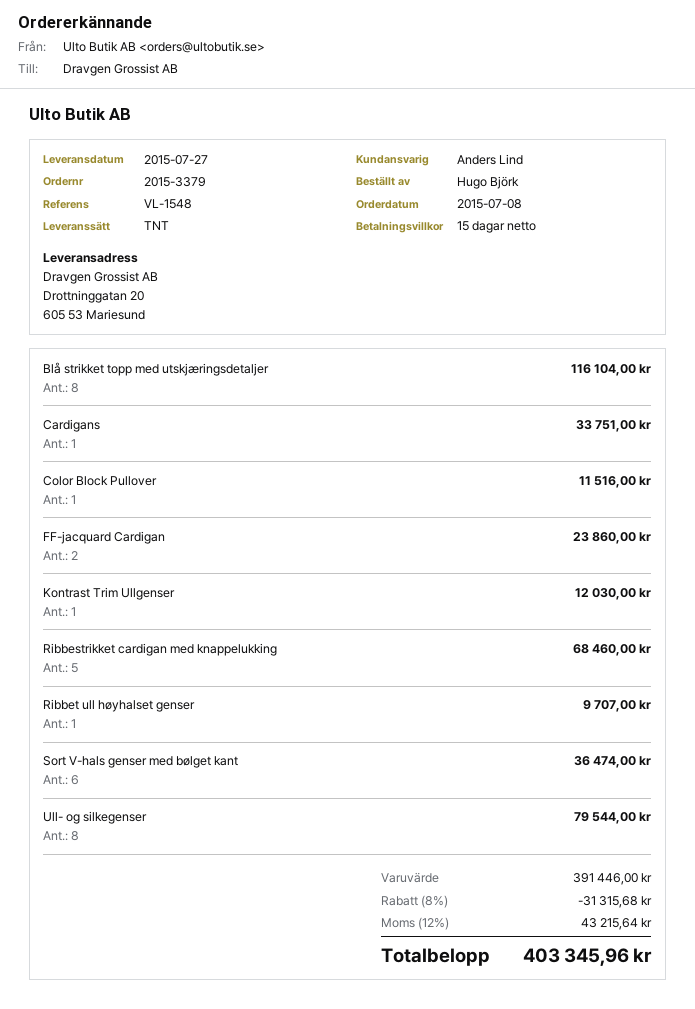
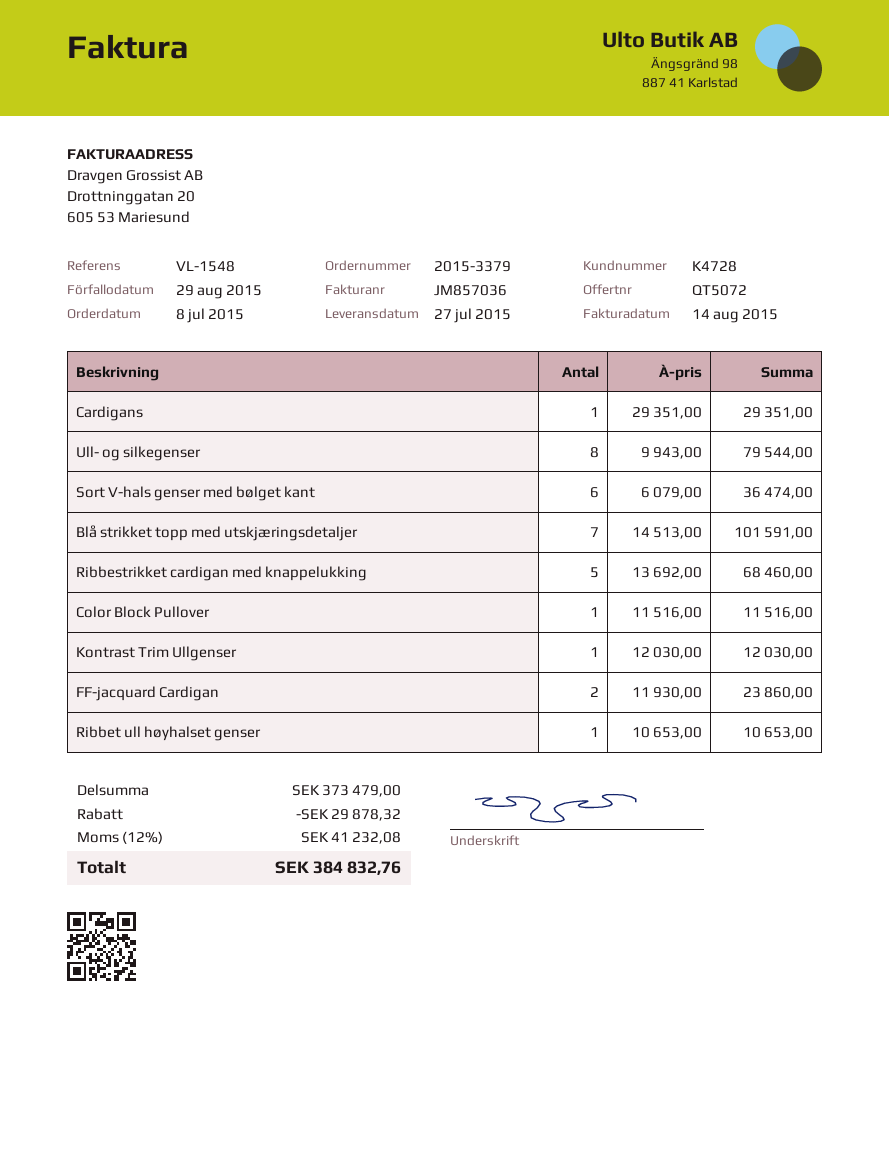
Blå strikket topp med utskjæringsdetaljer: 8 for 116104.00 -> 7 for 101591.00
Cardigans: 1 for 33751.00 -> 1 for 29351.00
Ribbet ull høyhalset genser: 1 for 9707.00 -> 1 for 10653.00
subtotal: 391446.00 -> 373479.00
discount: 31315.68 -> 29878.32
tax: 12% = 43215.64 -> 12% = 41232.08
total: 403345.96 -> 384832.76

